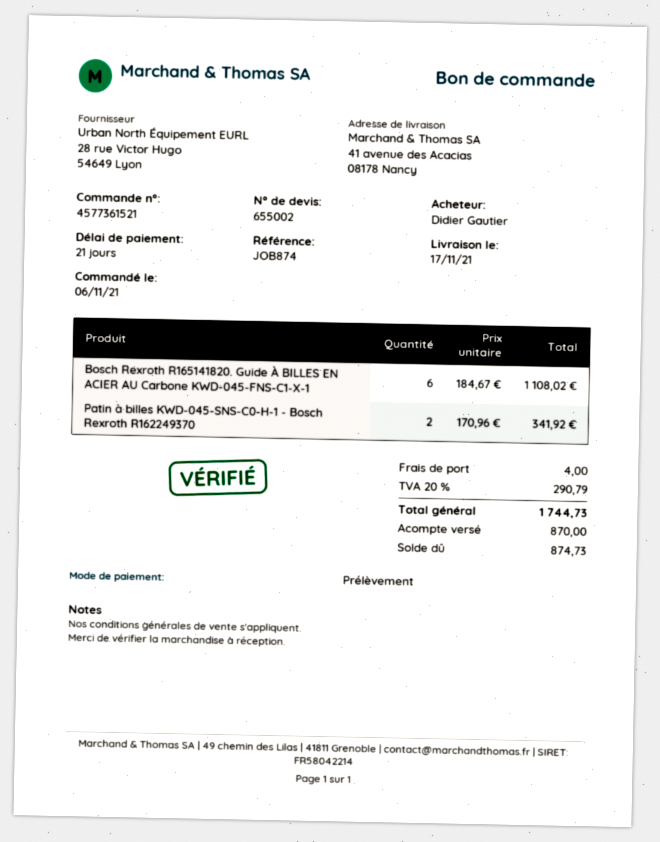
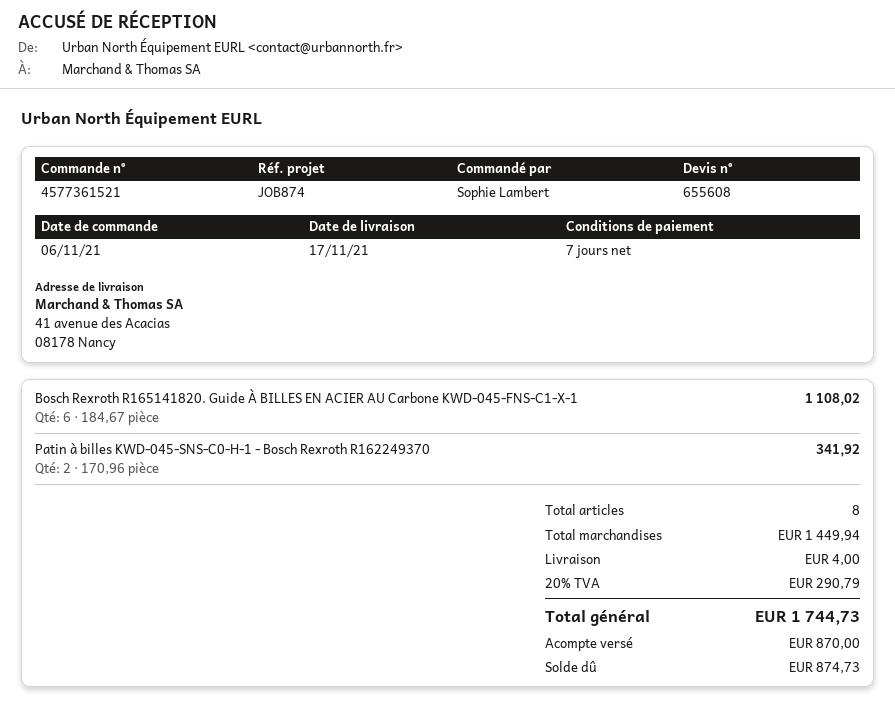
quote number: 655002 -> 655608
payment terms: 21 days -> 7 days
ordered by: Didier Gautier -> Sophie Lambert

